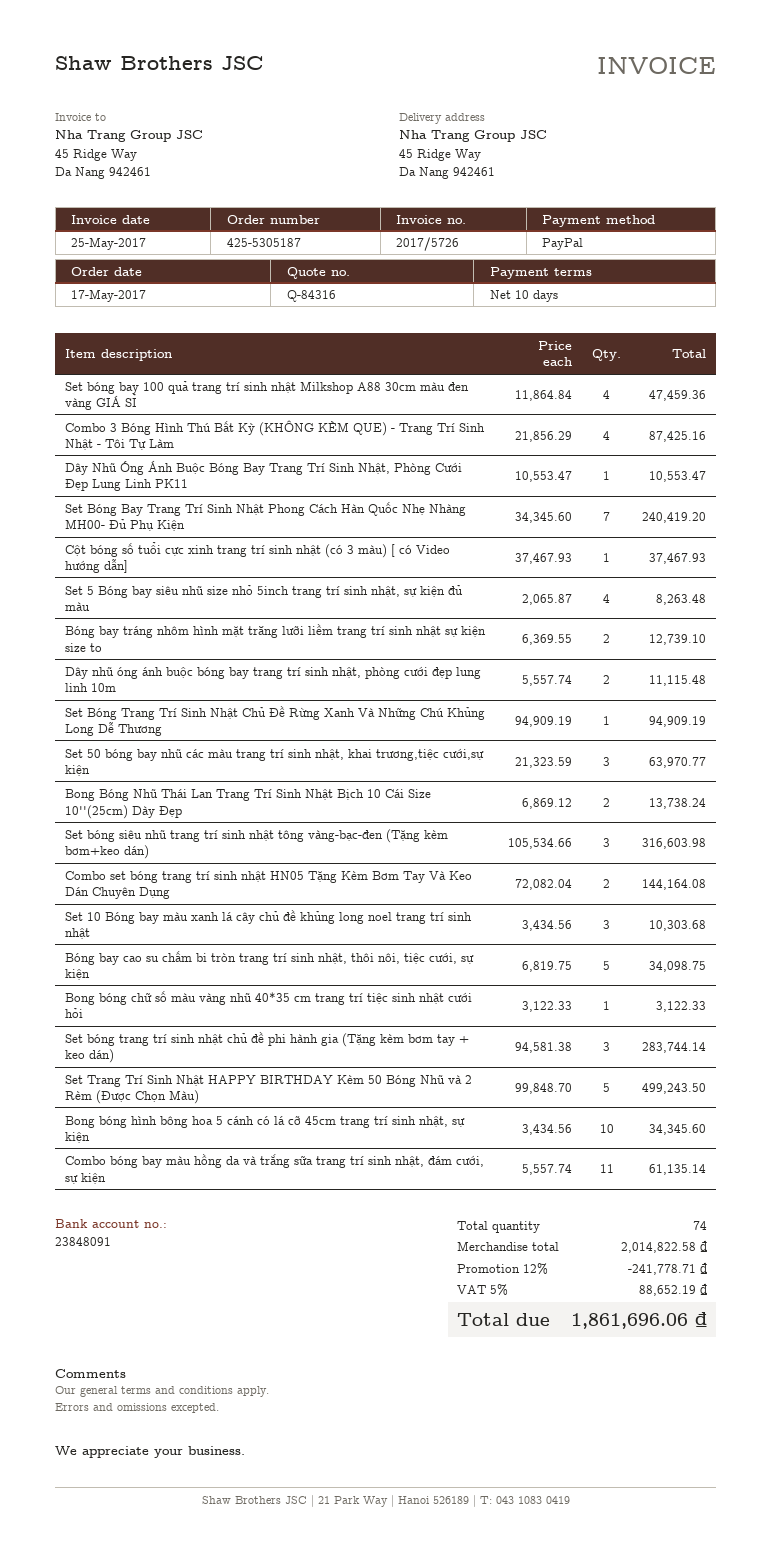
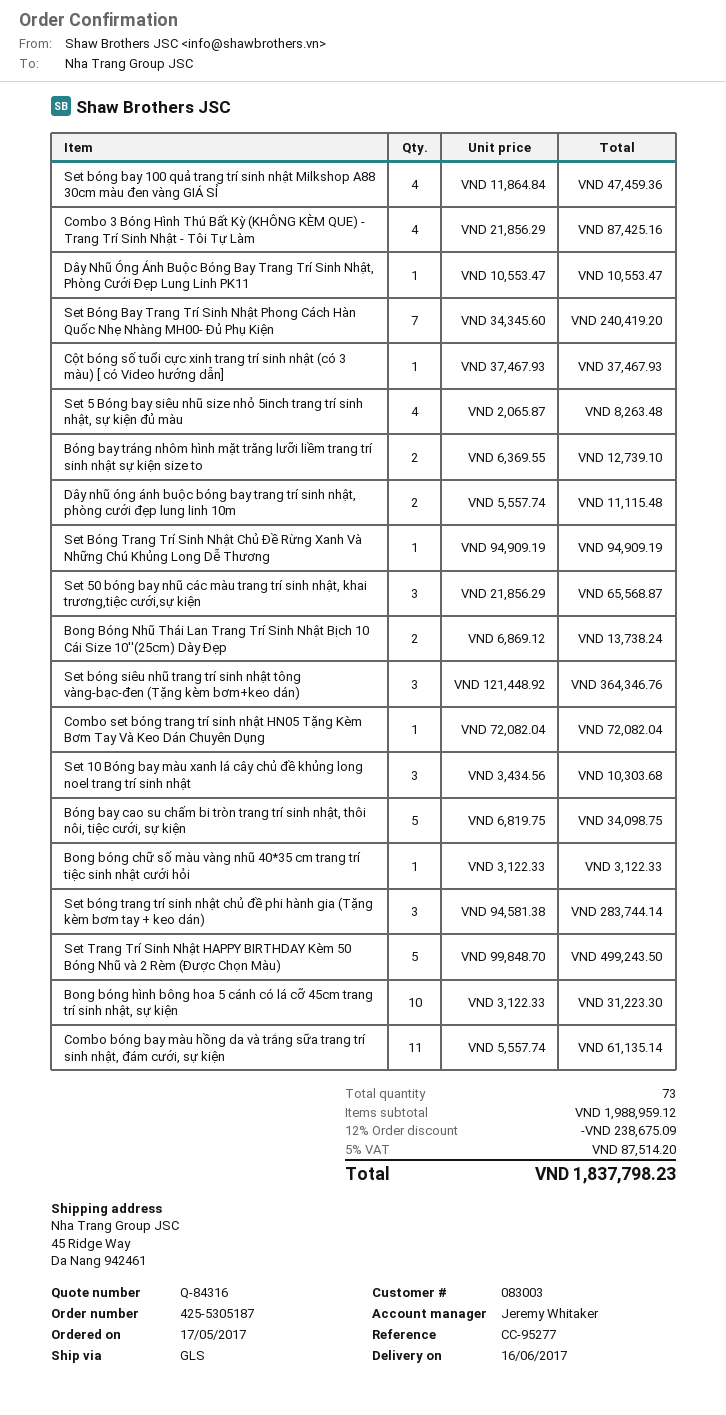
Set 50 bóng bay nhũ các màu trang trí sinh nhật, khai trương,tiệc cưới,sự kiện: 3 x 21323.59 = 63970.77 -> 3 x 21856.29 = 65568.87
Set bóng siêu nhũ trang trí sinh nhật tông vàng-bạc-đen (Tặng kèm bơm+keo dán): 3 x 105534.66 = 316603.98 -> 3 x 121448.92 = 364346.76
Combo set bóng trang trí sinh nhật HN05 Tặng Kèm Bơm Tay Và Keo Dán Chuyên Dụng: 2 x 72082.04 = 144164.08 -> 1 x 72082.04 = 72082.04
Bong bóng hình bông hoa 5 cánh có lá cỡ 45cm trang trí sinh nhật, sự kiện: 10 x 3434.56 = 34345.60 -> 10 x 3122.33 = 31223.30
total quantity: 74 -> 73
subtotal: 2014822.58 -> 1988959.12
discount: 12% = 241778.71 -> 12% = 238675.09
tax: 5% = 88652.19 -> 5% = 87514.20
total: 1861696.06 -> 1837798.23

